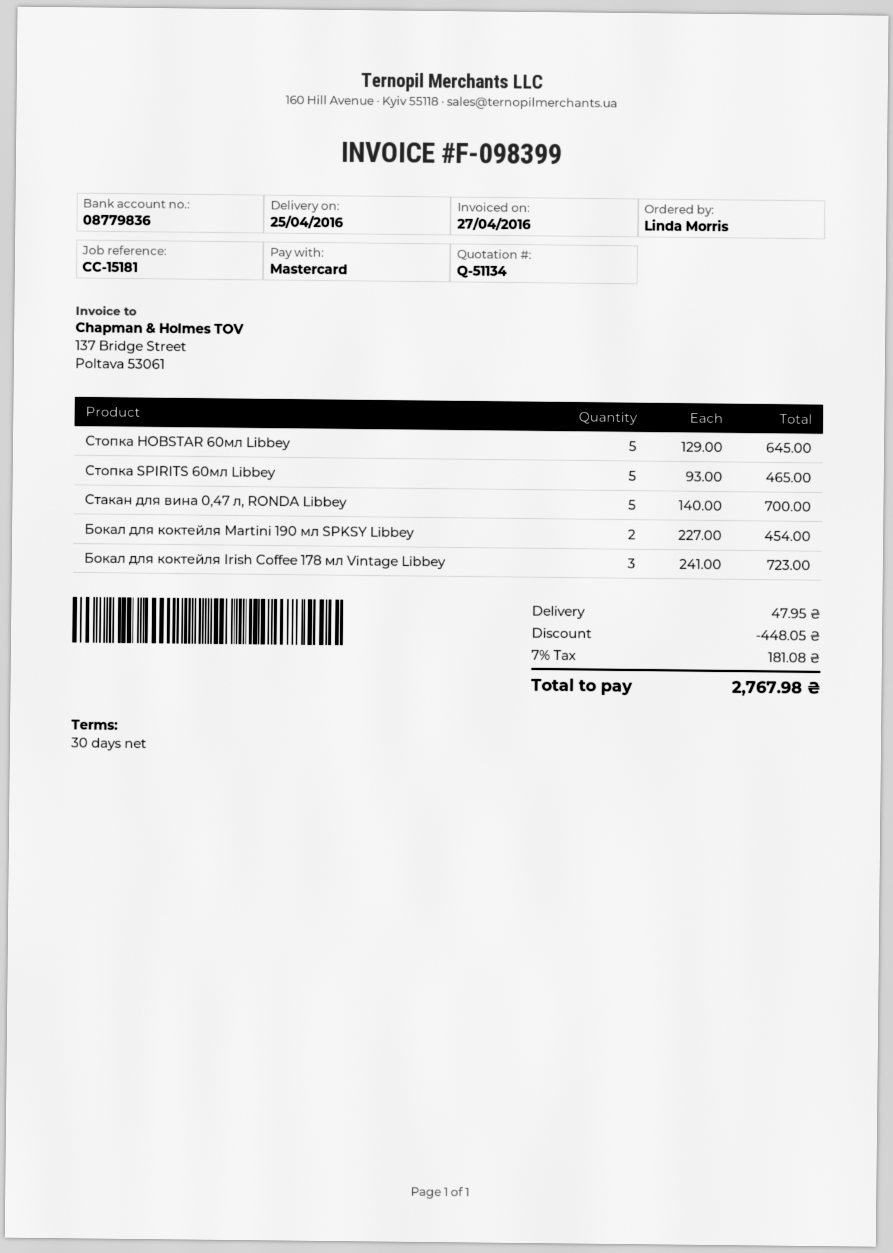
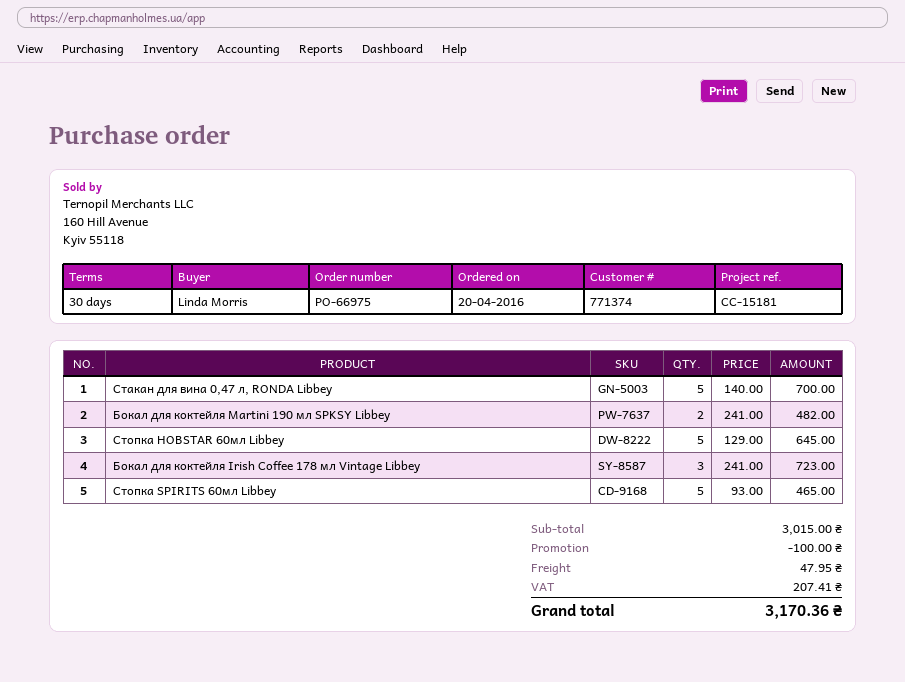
Бокал для коктейля Martini 190 мл SPKSY Libbey: 2 x 227.00 = 454.00 -> 2 x 241.00 = 482.00
discount: 448.05 -> 100.00
tax: 181.08 -> 207.41
total: 2767.98 -> 3170.36

